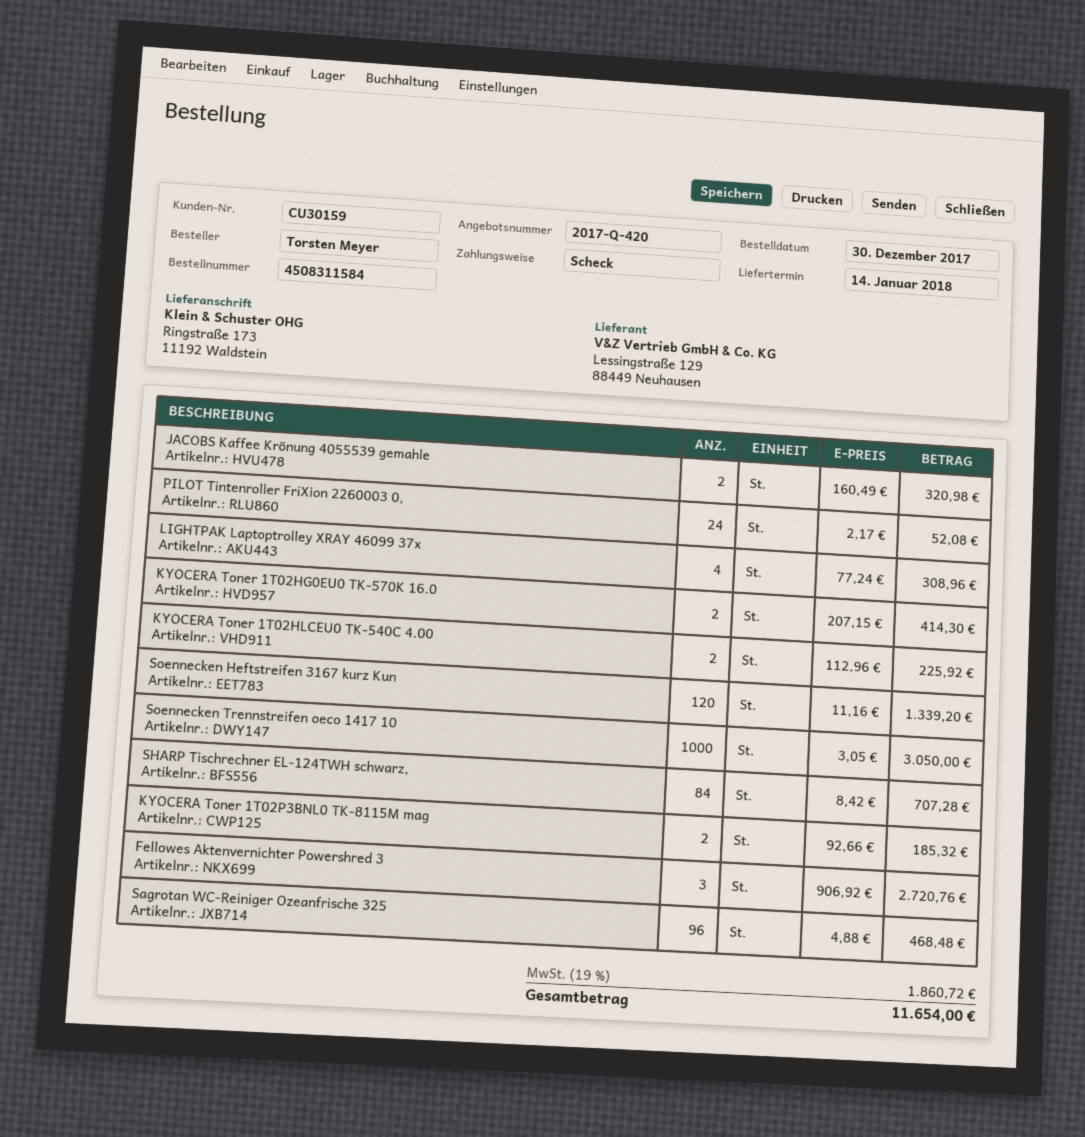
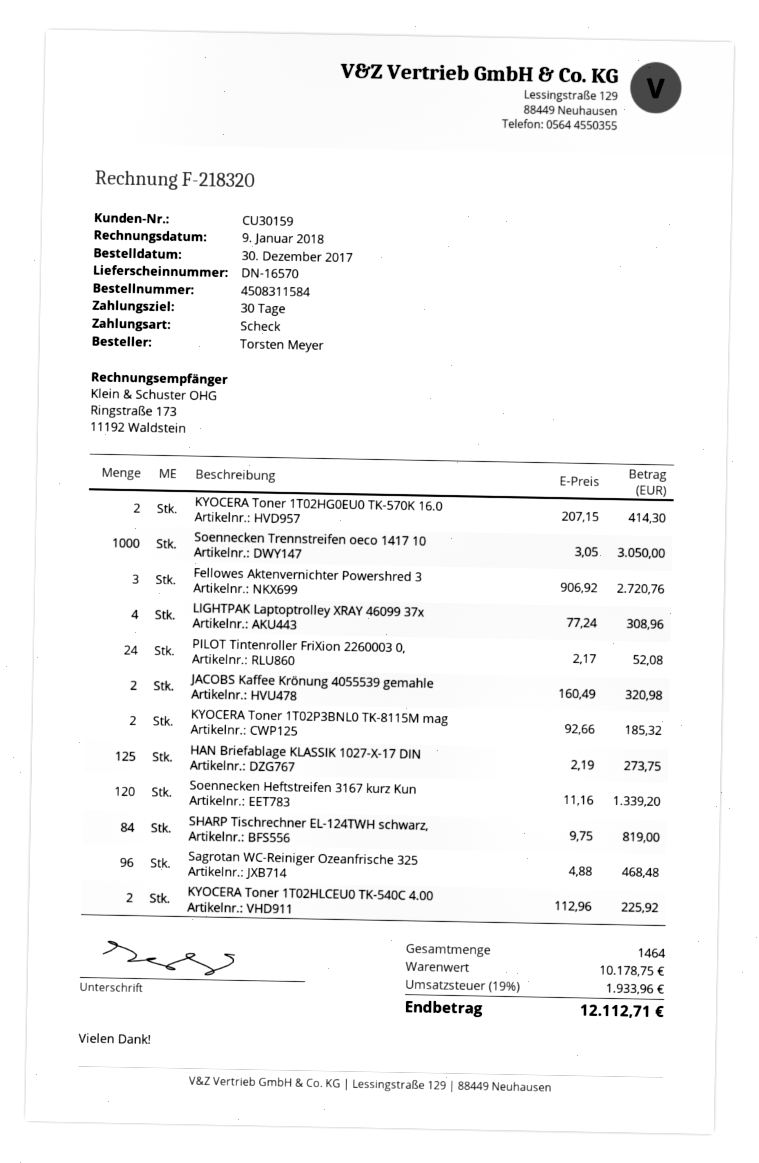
SHARP Tischrechner EL-124TWH schwarz,: 84 x 8.42 = 707.28 -> 84 x 9.75 = 819.00
HAN Briefablage KLASSIK 1027-X-17 DIN: none -> 125 x 2.19 = 273.75
tax: 19% = 1860.72 -> 19% = 1933.96
total: 11654.00 -> 12112.71

